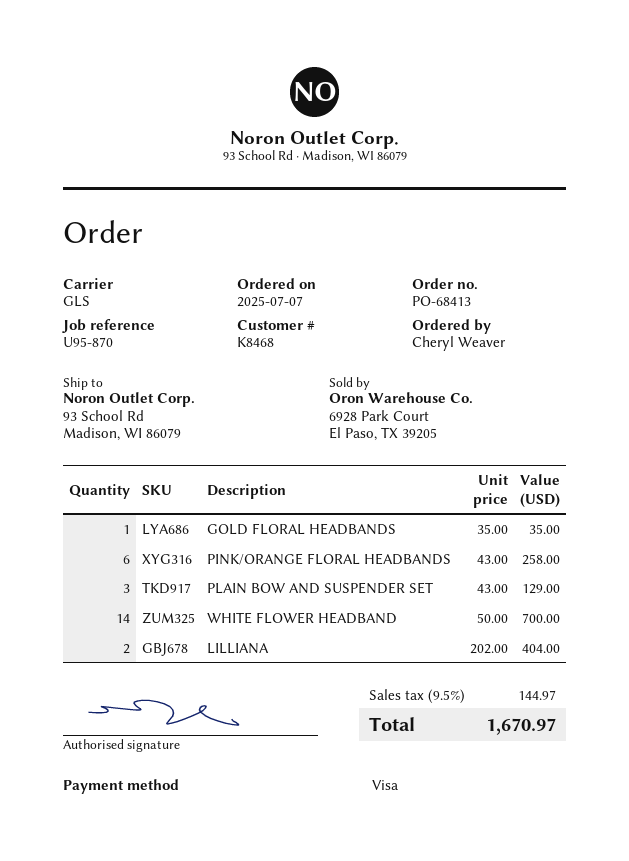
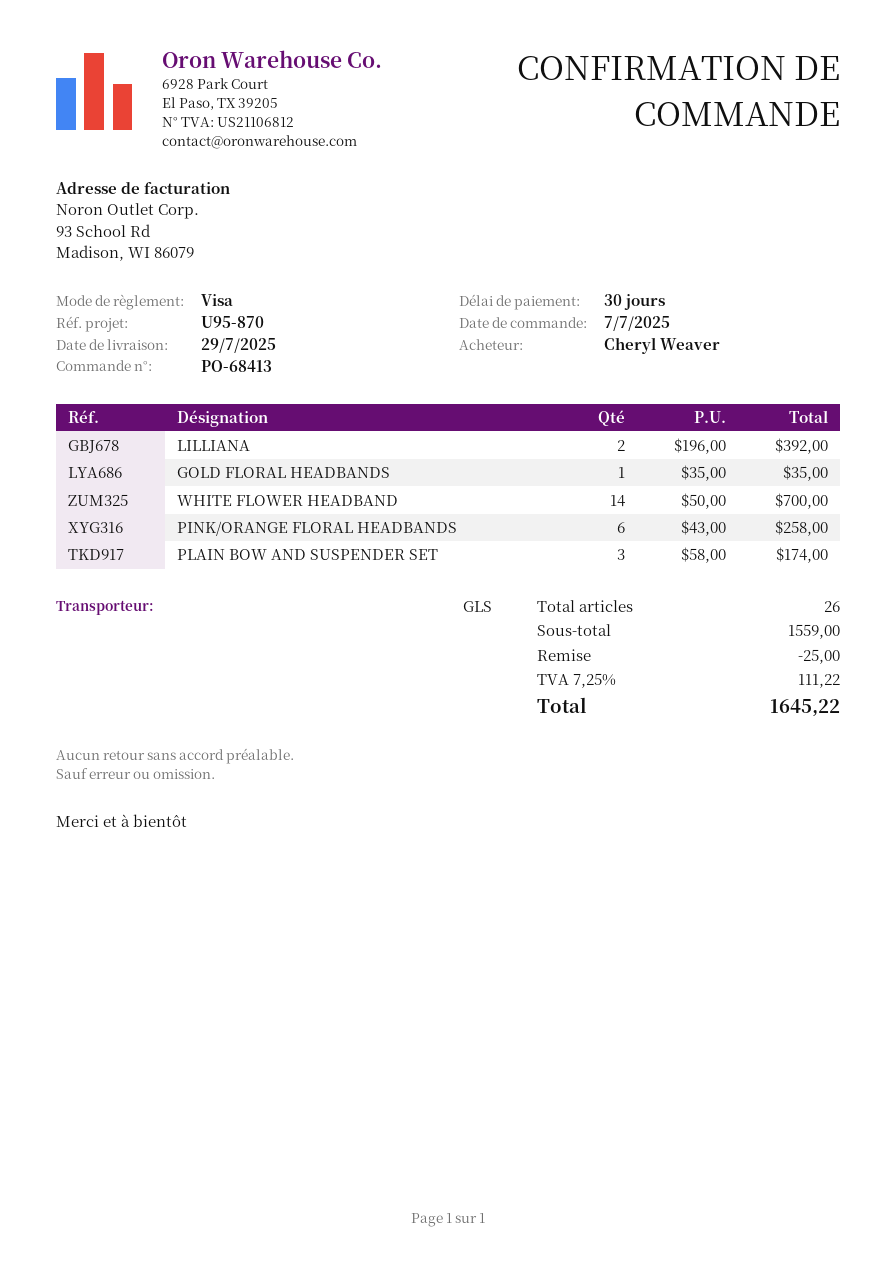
PLAIN BOW AND SUSPENDER SET: 3 x 43.00 = 129.00 -> 3 x 58.00 = 174.00
LILLIANA: 2 x 202.00 = 404.00 -> 2 x 196.00 = 392.00
discount: none -> 25.00
tax: 9.5% = 144.97 -> 7.25% = 111.22
total: 1670.97 -> 1645.22

